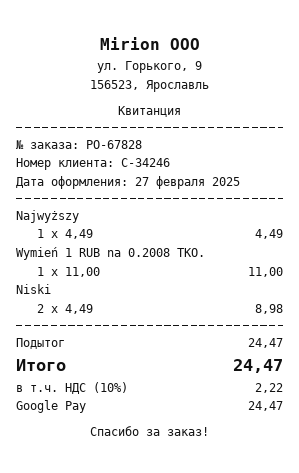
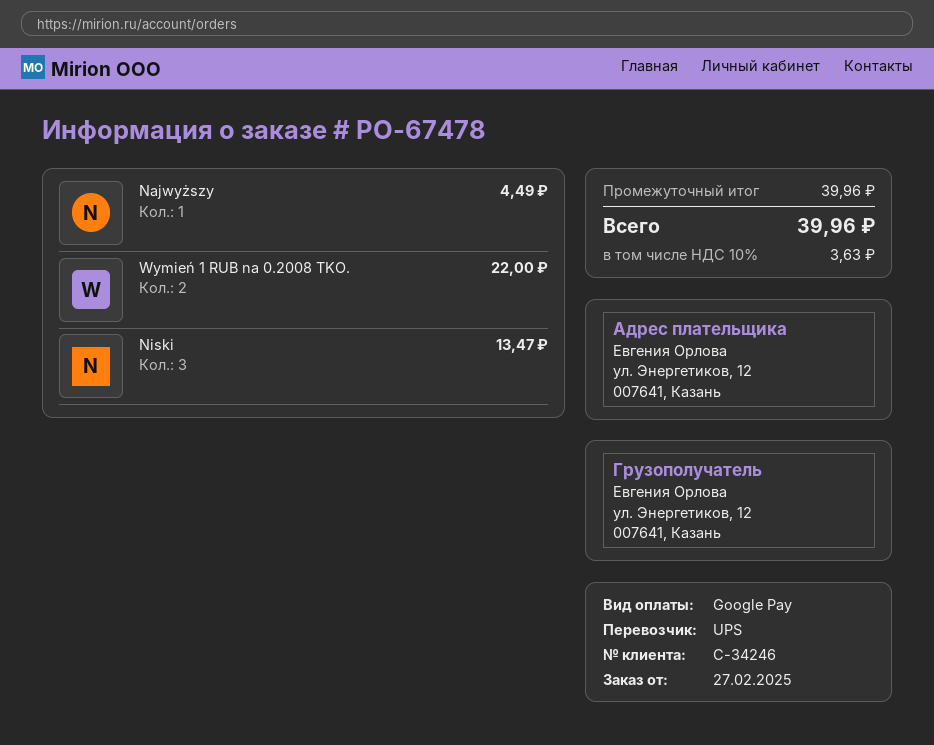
order number: PO-67828 -> PO-67478
Wymień 1 RUB na 0.2008 TKO.: 1 for 11.00 -> 2 for 22.00
Niski: 2 for 8.98 -> 3 for 13.47
subtotal: 24.47 -> 39.96
tax: 10% = 2.22 -> 10% = 3.63
total: 24.47 -> 39.96

